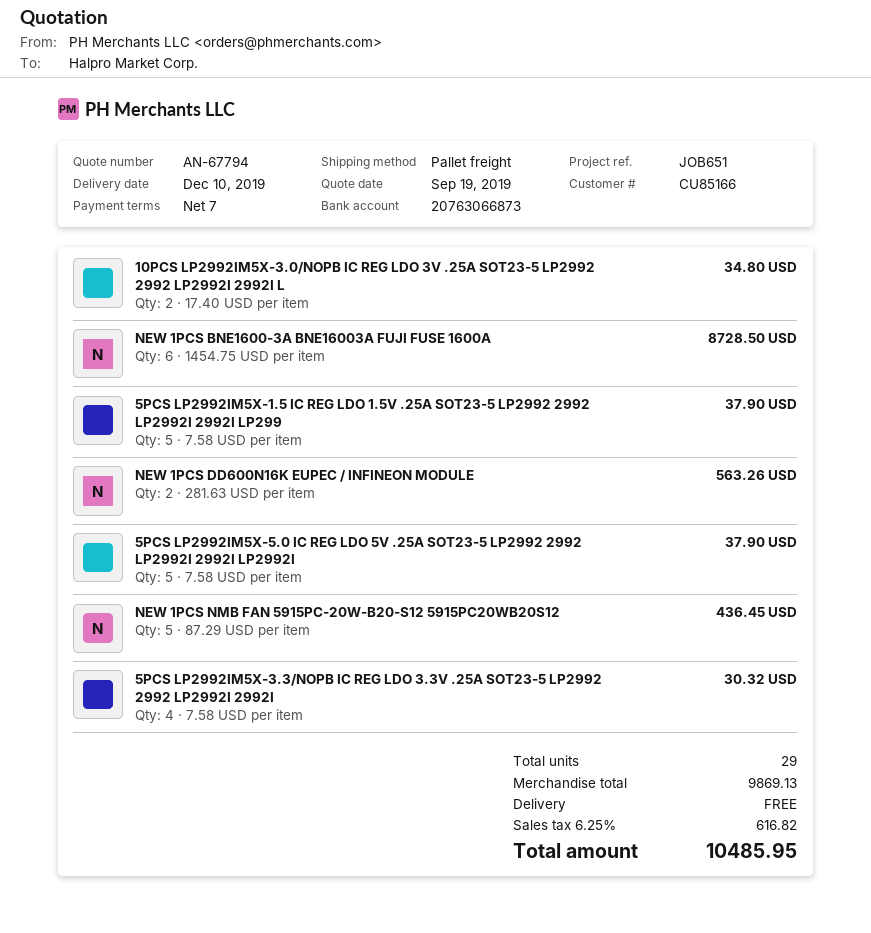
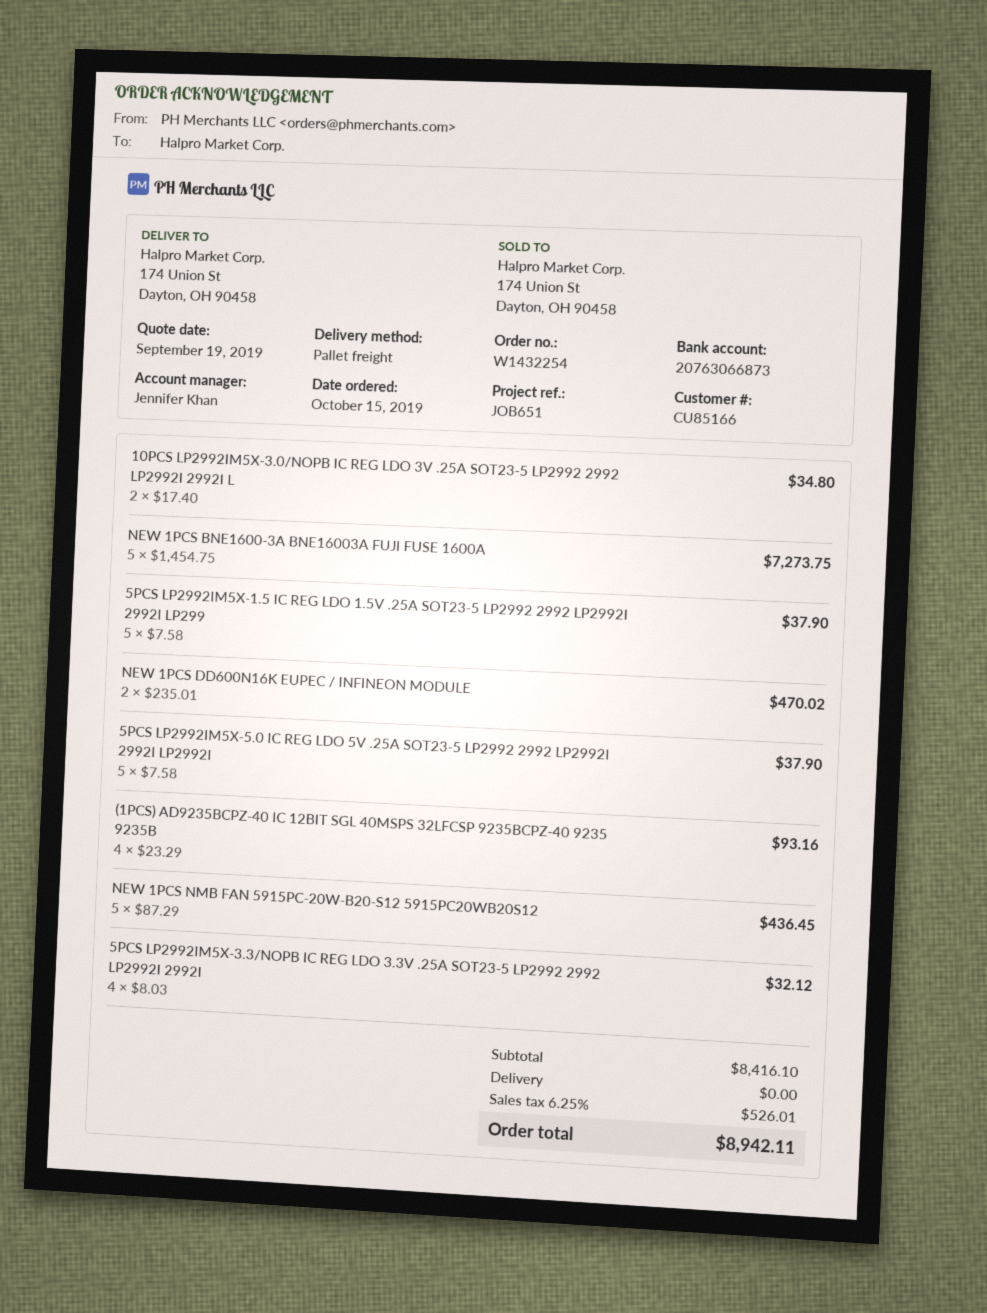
NEW 1PCS BNE1600-3A BNE16003A FUJI FUSE 1600A: 6 x 1454.75 = 8728.50 -> 5 x 1454.75 = 7273.75
NEW 1PCS DD600N16K EUPEC / INFINEON MODULE: 2 x 281.63 = 563.26 -> 2 x 235.01 = 470.02
5PCS LP2992IM5X-3.3/NOPB IC REG LDO 3.3V .25A SOT23-5 LP2992 2992 LP2992I 2992I: 4 x 7.58 = 30.32 -> 4 x 8.03 = 32.12
(1PCS) AD9235BCPZ-40 IC 12BIT SGL 40MSPS 32LFCSP 9235BCPZ-40 9235 9235B: none -> 4 x 23.29 = 93.16
subtotal: 9869.13 -> 8416.10
tax: 6.25% = 616.82 -> 6.25% = 526.01
total: 10485.95 -> 8942.11

